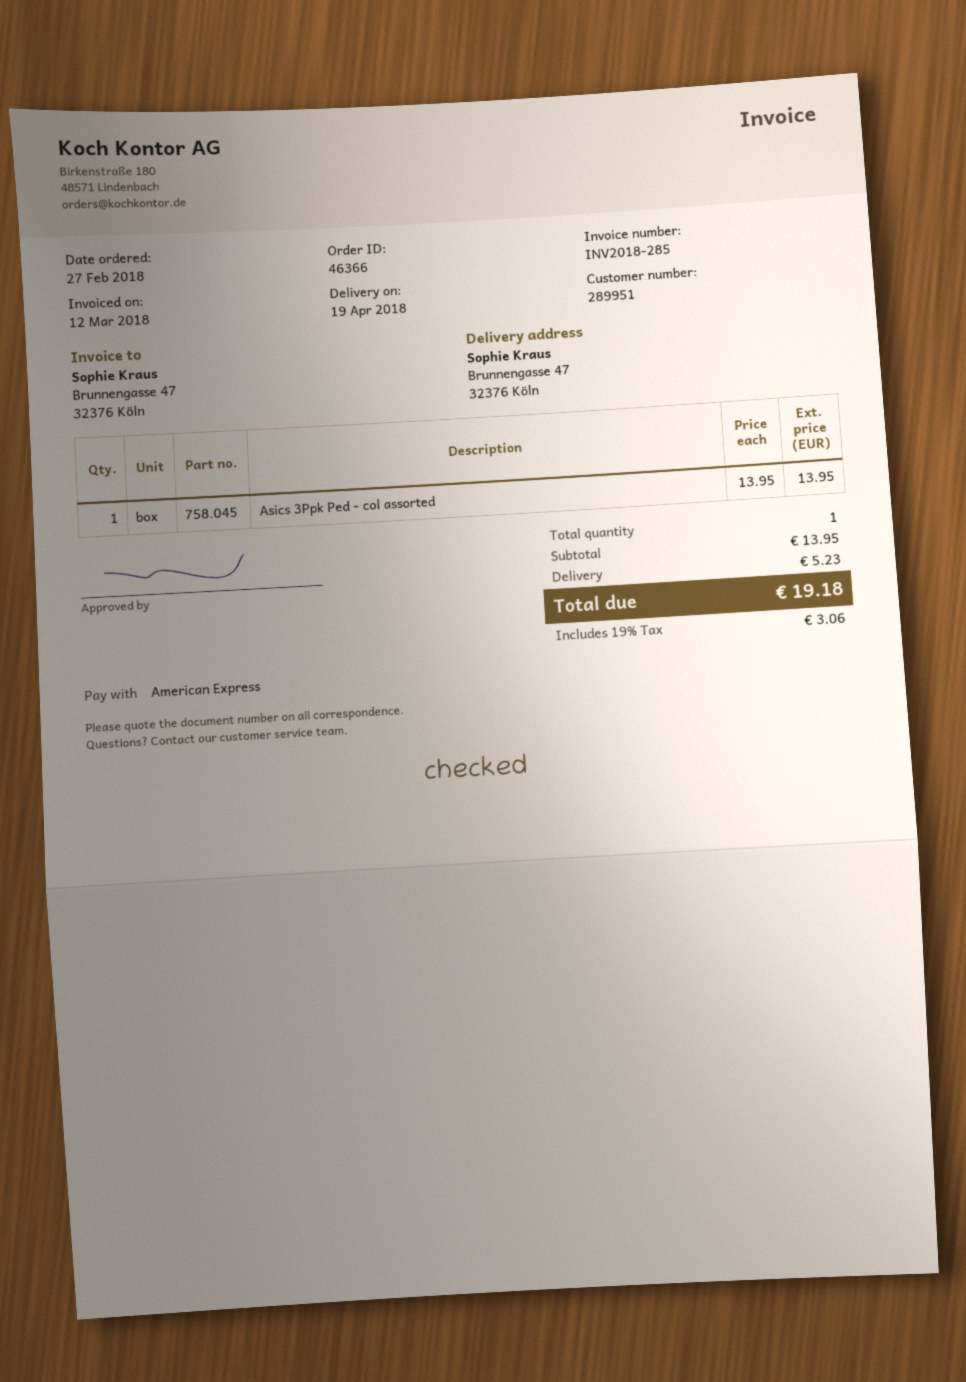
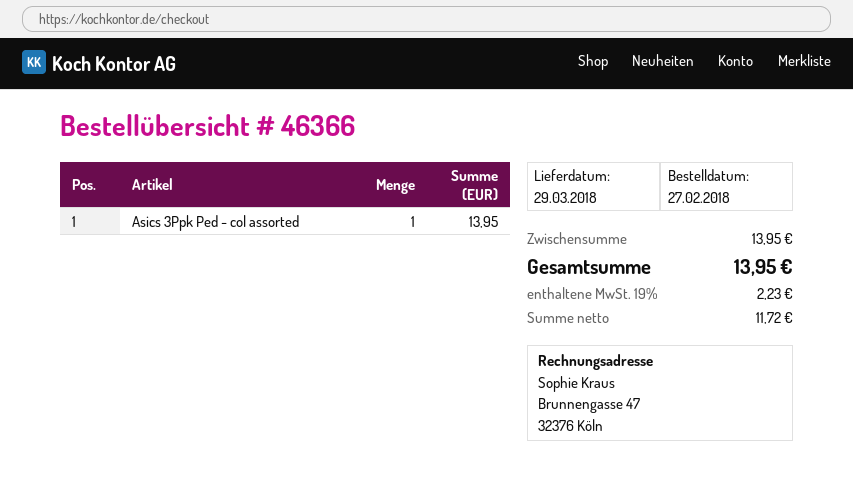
delivery date: 2018-04-19 -> 2018-03-29
shipping: 5.23 -> none
tax: 19% = 3.06 -> 19% = 2.23
total: 19.18 -> 13.95

